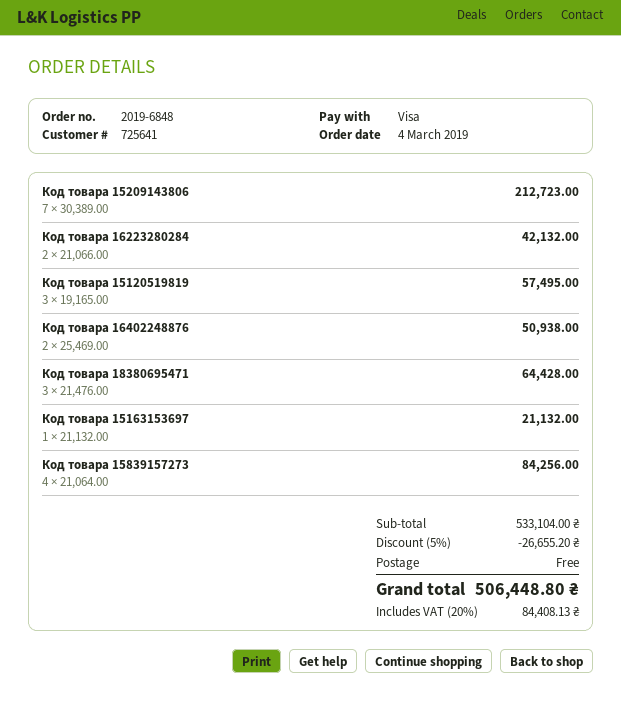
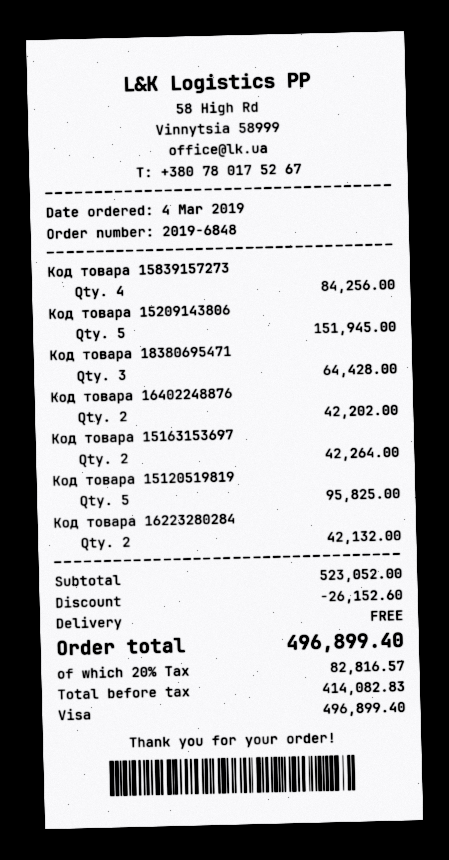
Код товара 15209143806: 7 for 212723.00 -> 5 for 151945.00
Код товара 15120519819: 3 for 57495.00 -> 5 for 95825.00
Код товара 16402248876: 2 for 50938.00 -> 2 for 42202.00
Код товара 15163153697: 1 for 21132.00 -> 2 for 42264.00
subtotal: 533104.00 -> 523052.00
discount: 26655.20 -> 26152.60
tax: 20% = 84408.13 -> 20% = 82816.57
total: 506448.80 -> 496899.40

